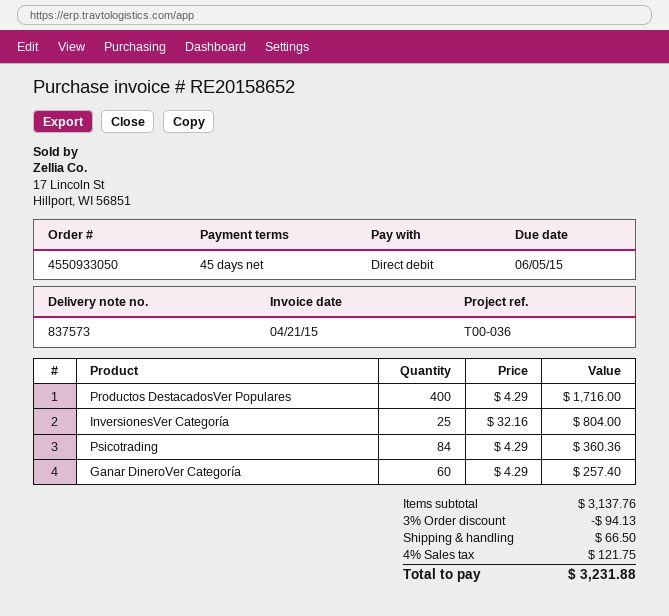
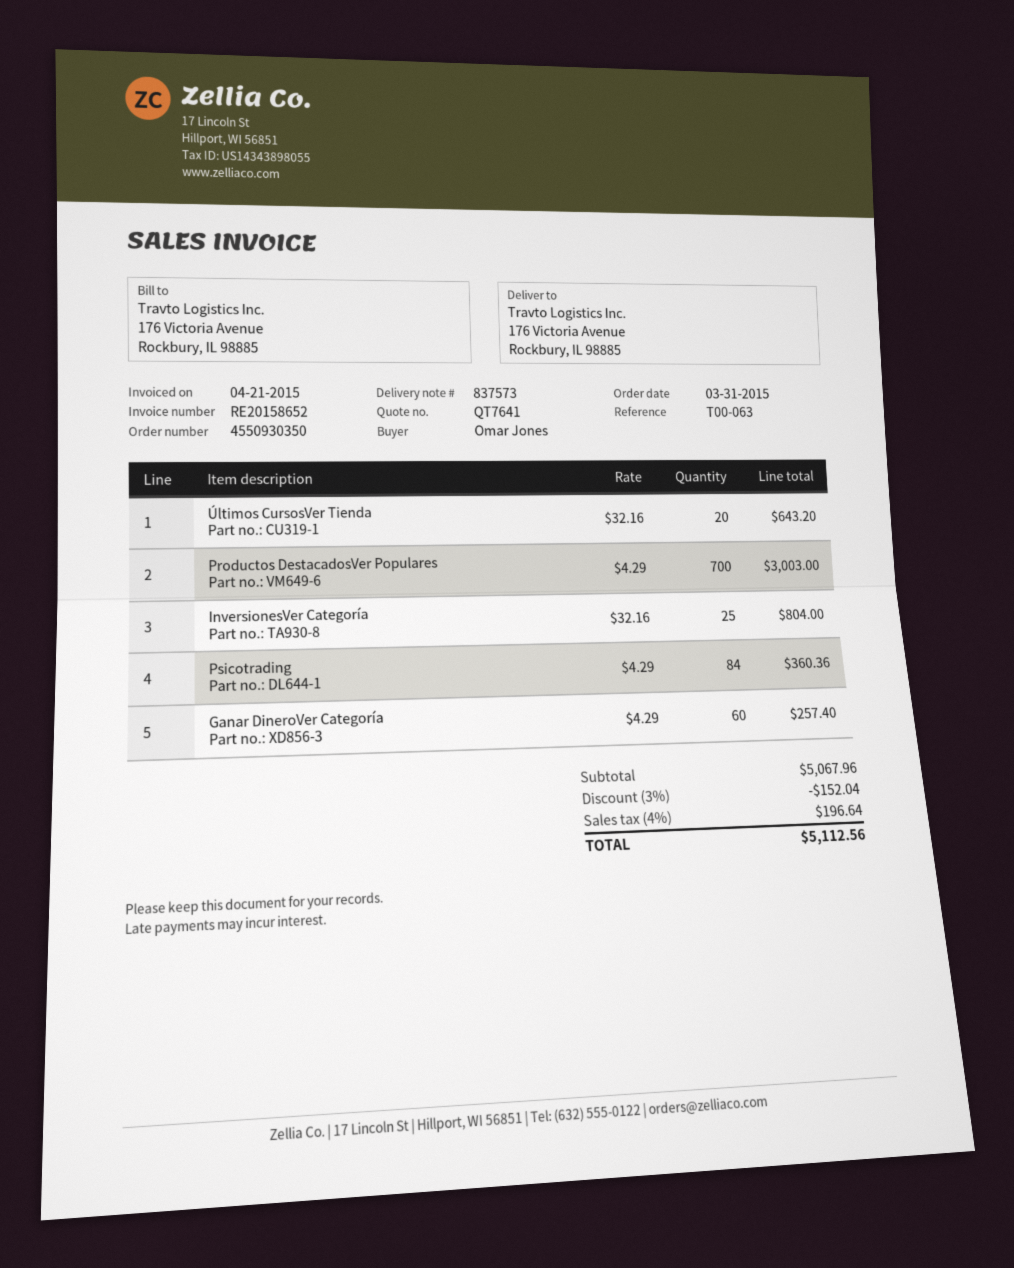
order number: 4550933050 -> 4550930350
reference: T00-036 -> T00-063
Productos DestacadosVer Populares: 400 x 4.29 = 1716.00 -> 700 x 4.29 = 3003.00
Últimos CursosVer Tienda: none -> 20 x 32.16 = 643.20
subtotal: 3137.76 -> 5067.96
discount: 3% = 94.13 -> 3% = 152.04
shipping: 66.50 -> none
tax: 4% = 121.75 -> 4% = 196.64
total: 3231.88 -> 5112.56

